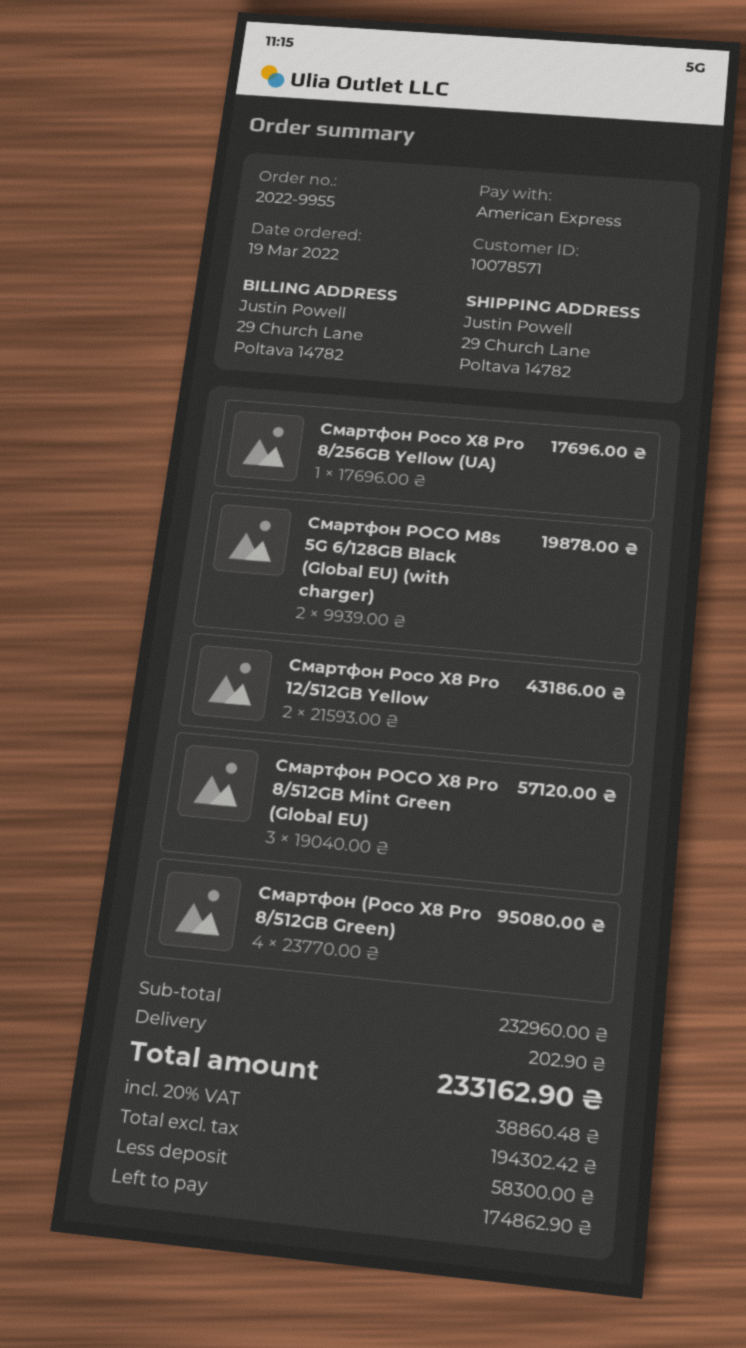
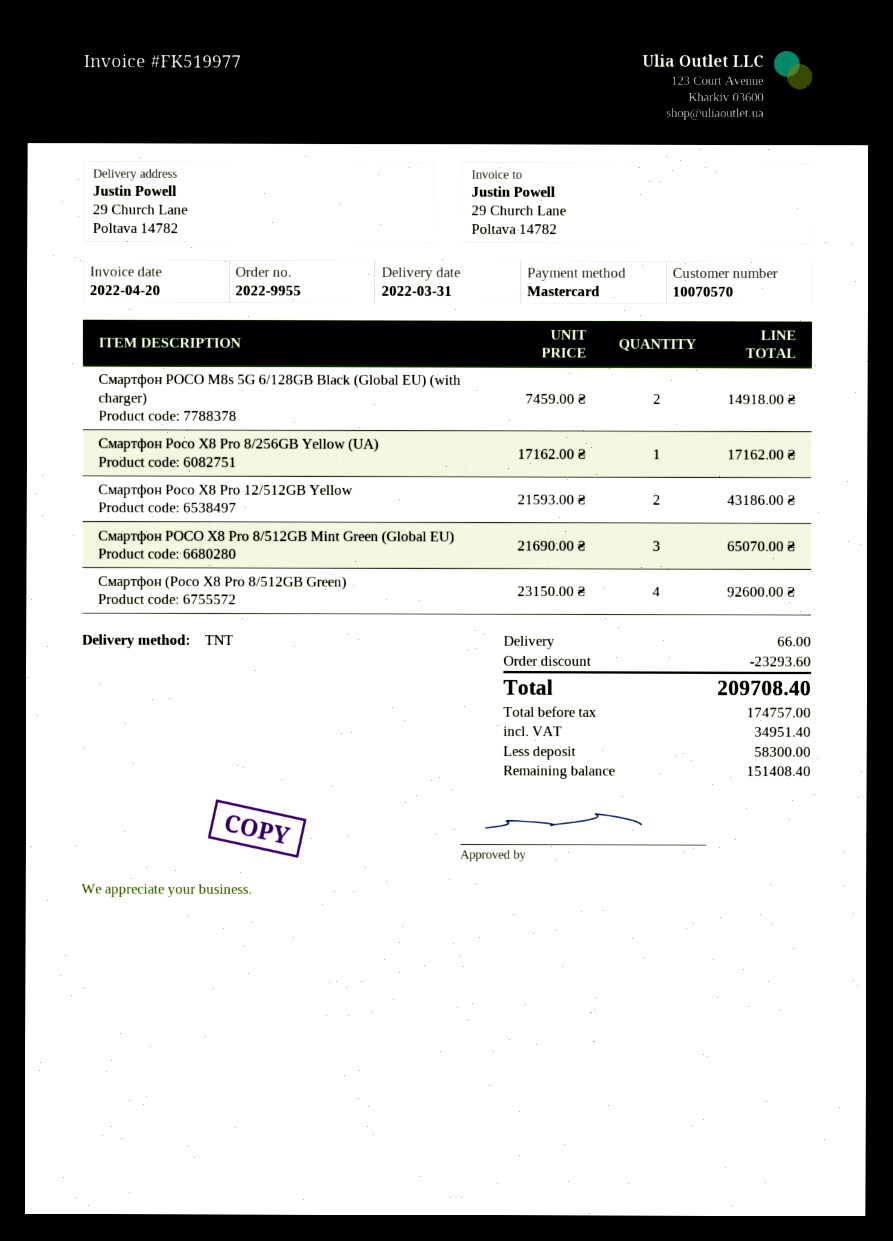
customer number: 10078571 -> 10070570
payment method: American Express -> Mastercard
Смартфон Poco X8 Pro 8/256GB Yellow (UA): 1 x 17696.00 = 17696.00 -> 1 x 17162.00 = 17162.00
Смартфон POCO M8s 5G 6/128GB Black (Global EU) (with charger): 2 x 9939.00 = 19878.00 -> 2 x 7459.00 = 14918.00
Смартфон POCO X8 Pro 8/512GB Mint Green (Global EU): 3 x 19040.00 = 57120.00 -> 3 x 21690.00 = 65070.00
Смартфон (Poco X8 Pro 8/512GB Green): 4 x 23770.00 = 95080.00 -> 4 x 23150.00 = 92600.00
discount: none -> 23293.60
shipping: 202.90 -> 66.00
net: 194302.42 -> 174757.00
tax: 38860.48 -> 34951.40
total: 233162.90 -> 209708.40
balance: 174862.90 -> 151408.40

